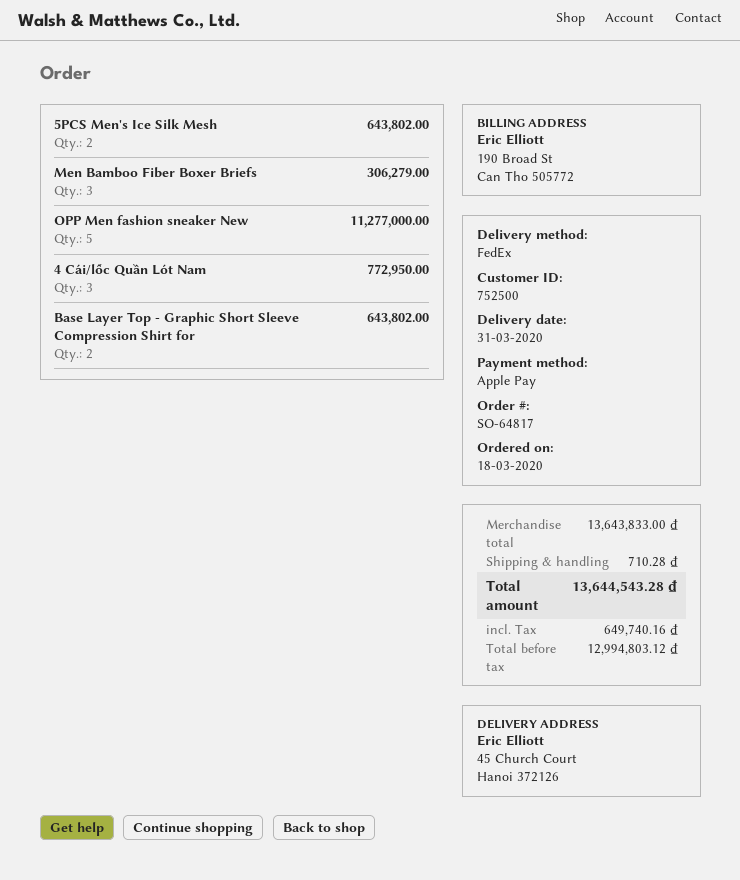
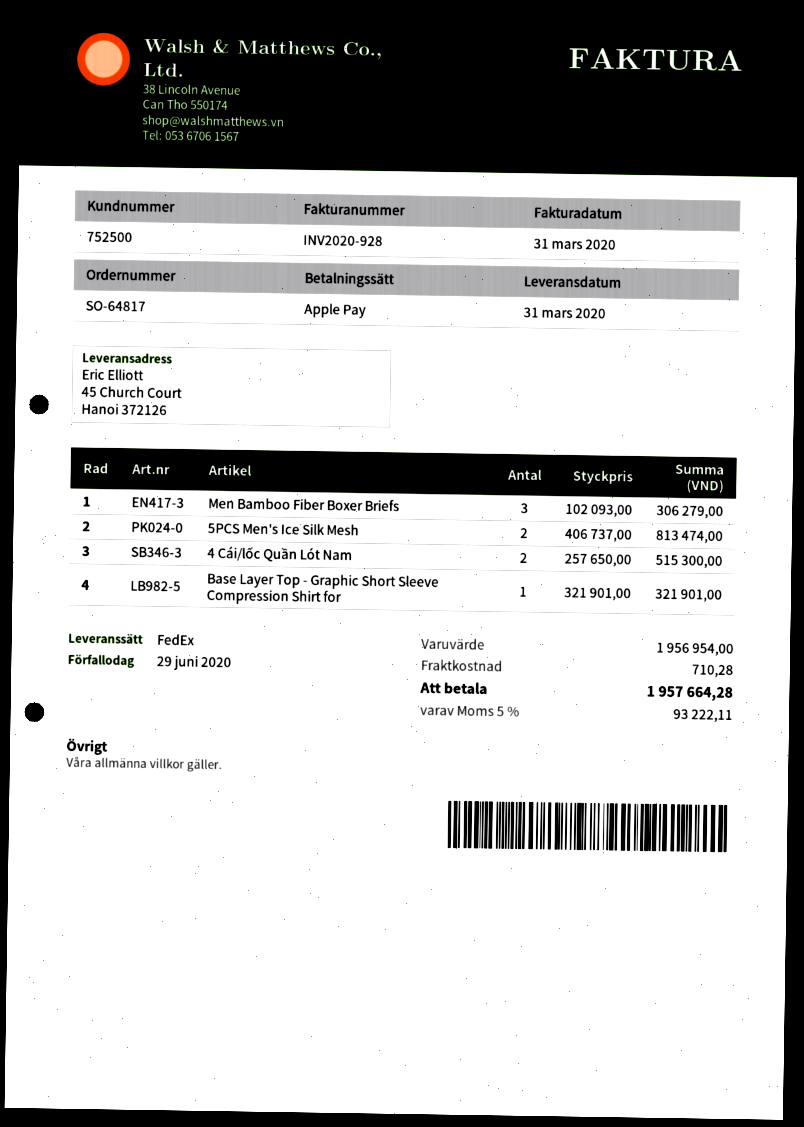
5PCS Men's Ice Silk Mesh: 2 for 643802.00 -> 2 for 813474.00
OPP Men fashion sneaker New: 5 for 11277000.00 -> none
4 Cái/lốc Quần Lót Nam: 3 for 772950.00 -> 2 for 515300.00
Base Layer Top - Graphic Short Sleeve Compression Shirt for: 2 for 643802.00 -> 1 for 321901.00
subtotal: 13643833.00 -> 1956954.00
tax: 649740.16 -> 93222.11
total: 13644543.28 -> 1957664.28

